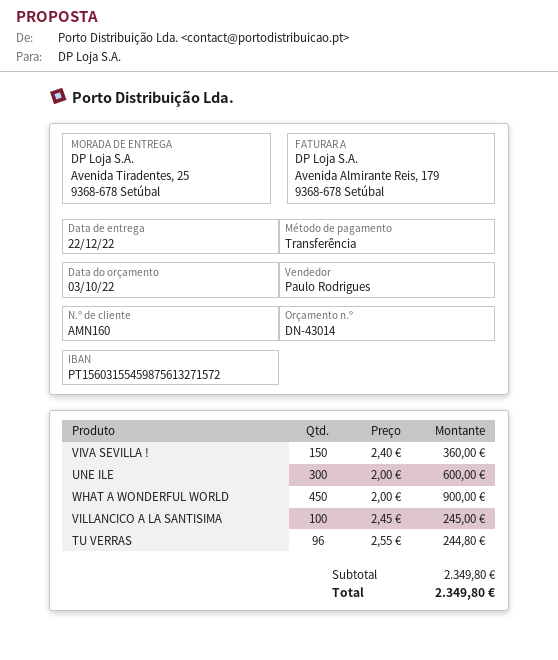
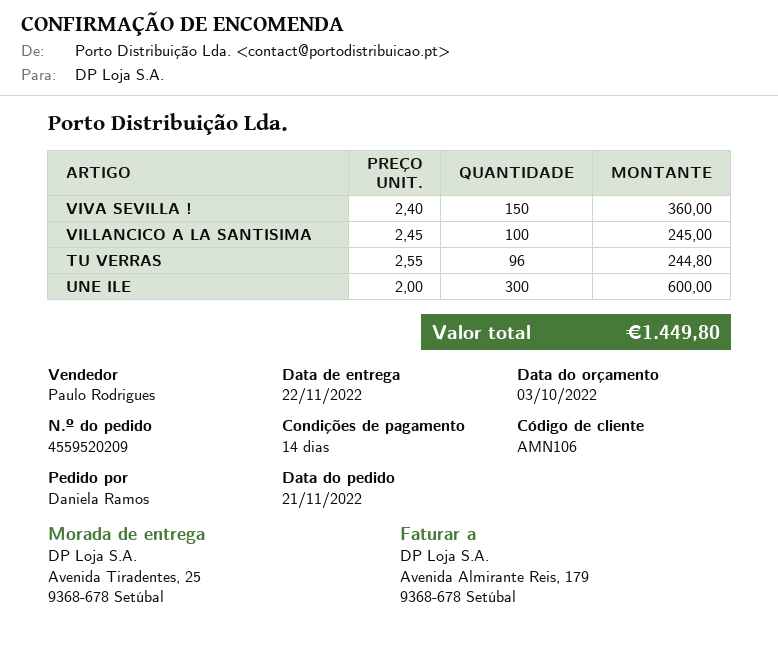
delivery date: 2022-12-22 -> 2022-11-22
customer number: AMN160 -> AMN106
WHAT A WONDERFUL WORLD: 450 x 2.00 = 900.00 -> none
total: 2349.80 -> 1449.80

